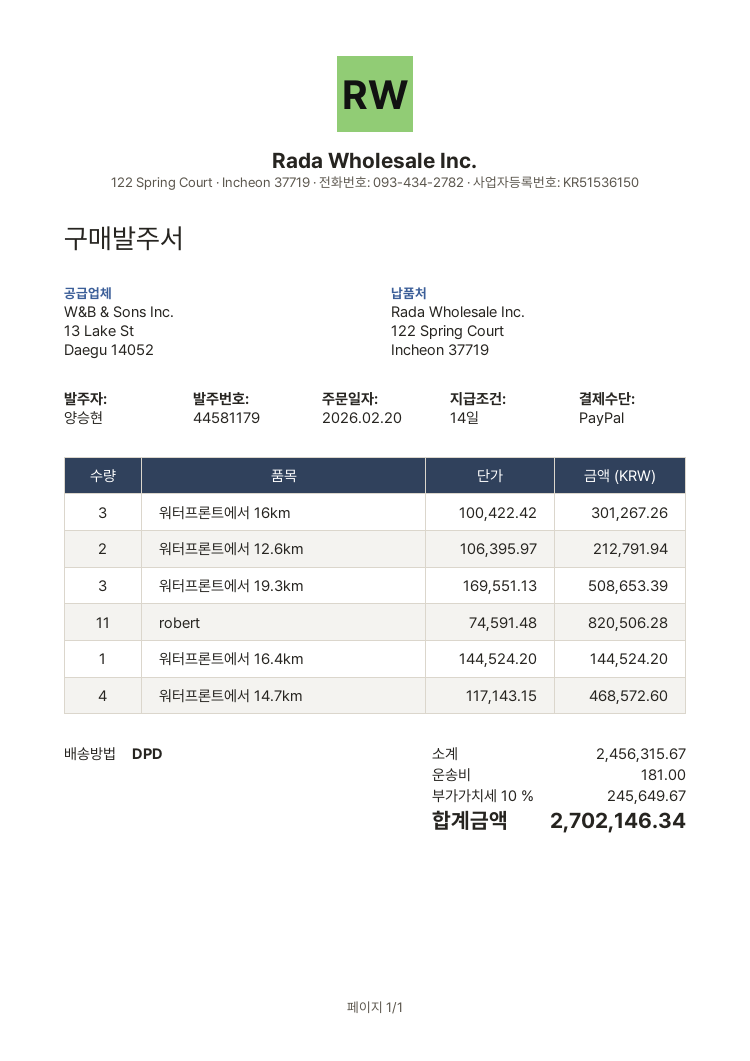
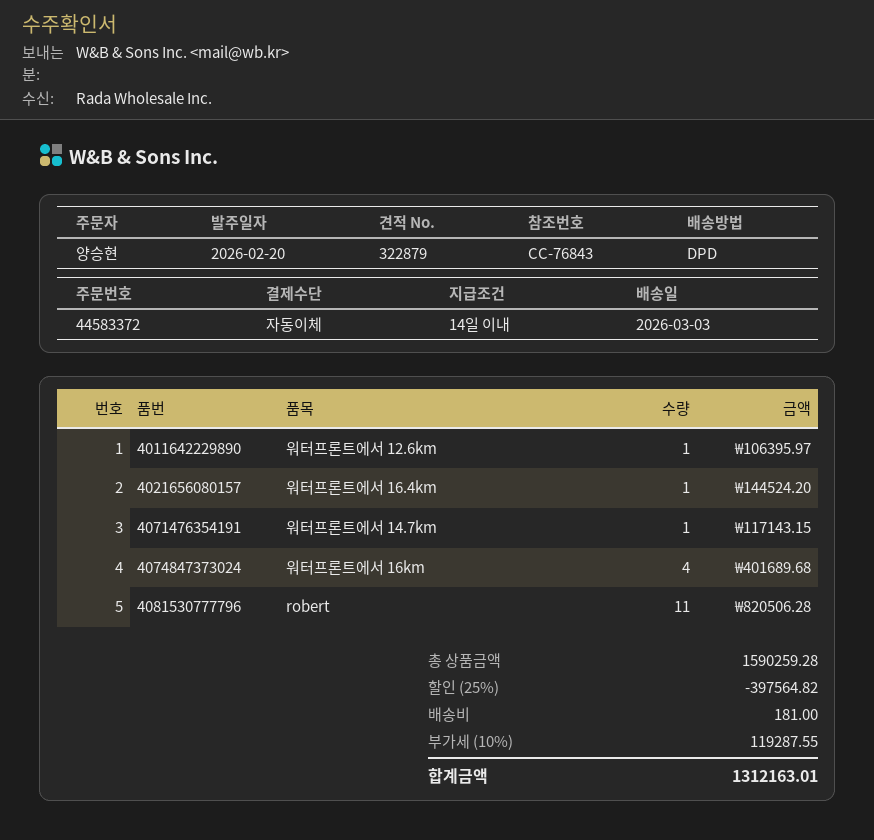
order number: 44581179 -> 44583372
payment method: PayPal -> direct debit
워터프론트에서 16km: 3 for 301267.26 -> 4 for 401689.68
워터프론트에서 12.6km: 2 for 212791.94 -> 1 for 106395.97
워터프론트에서 19.3km: 3 for 508653.39 -> none
워터프론트에서 14.7km: 4 for 468572.60 -> 1 for 117143.15
subtotal: 2456315.67 -> 1590259.28
discount: none -> 25% = 397564.82
tax: 10% = 245649.67 -> 10% = 119287.55
total: 2702146.34 -> 1312163.01

